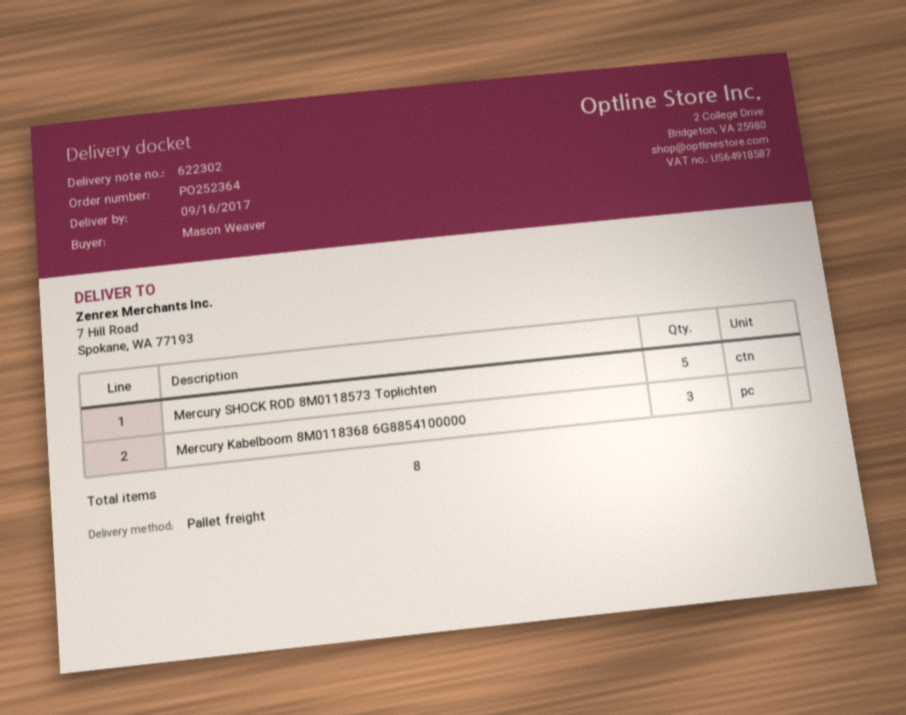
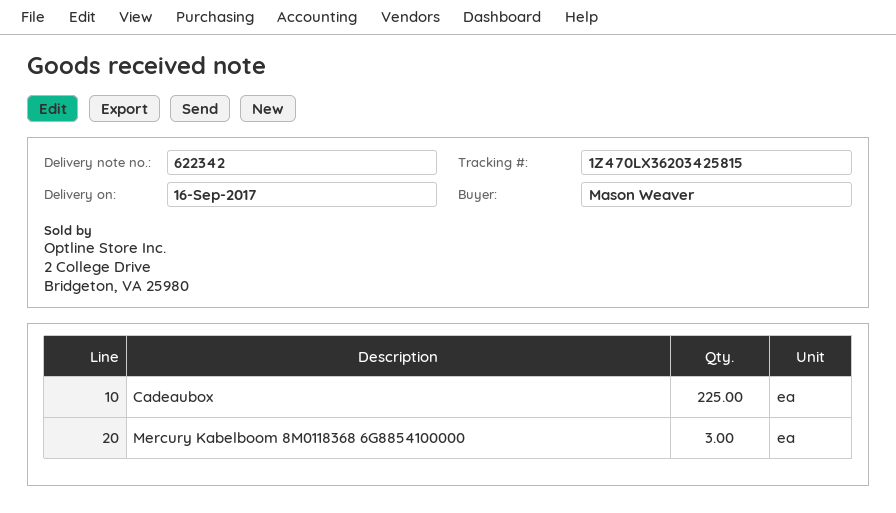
delivery note number: 622302 -> 622342
Mercury SHOCK ROD 8M0118573 Toplichten: 5 -> none
Cadeaubox: none -> 225

